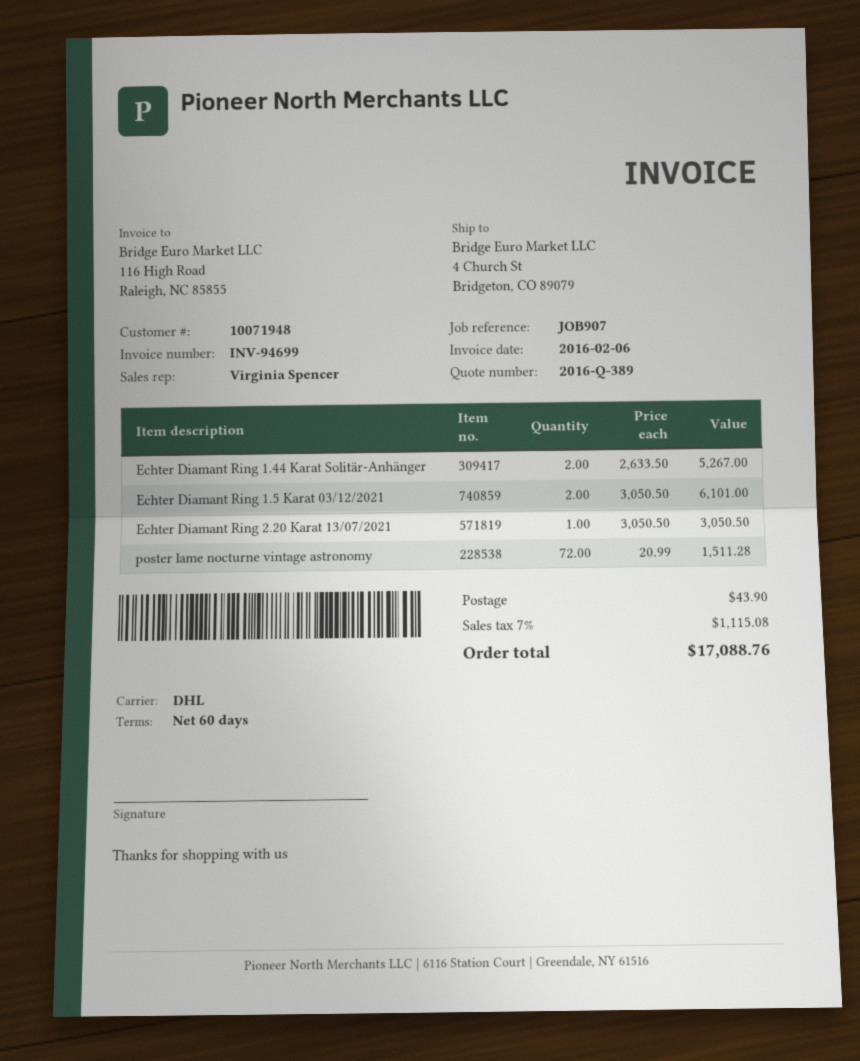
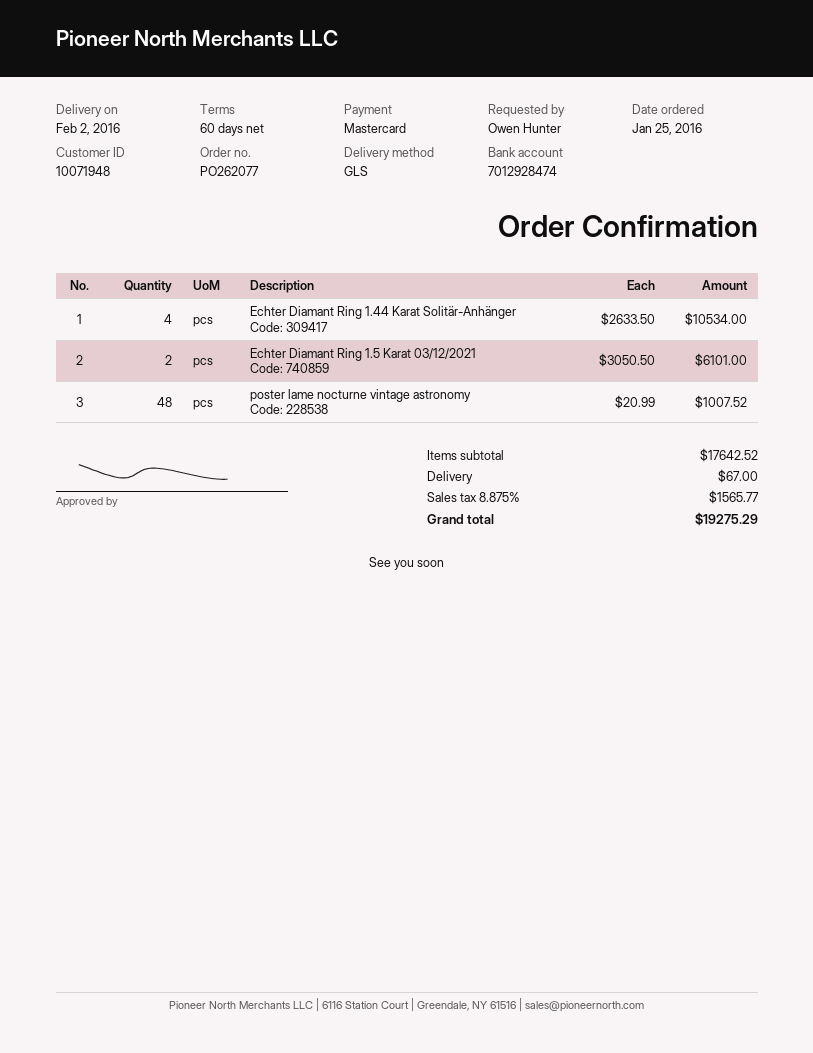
shipping method: DHL -> GLS
Echter Diamant Ring 1.44 Karat Solitär-Anhänger: 2 x 2633.50 = 5267.00 -> 4 x 2633.50 = 10534.00
Echter Diamant Ring 2.20 Karat 13/07/2021: 1 x 3050.50 = 3050.50 -> none
poster lame nocturne vintage astronomy: 72 x 20.99 = 1511.28 -> 48 x 20.99 = 1007.52
shipping: 43.90 -> 67.00
tax: 7% = 1115.08 -> 8.875% = 1565.77
total: 17088.76 -> 19275.29

